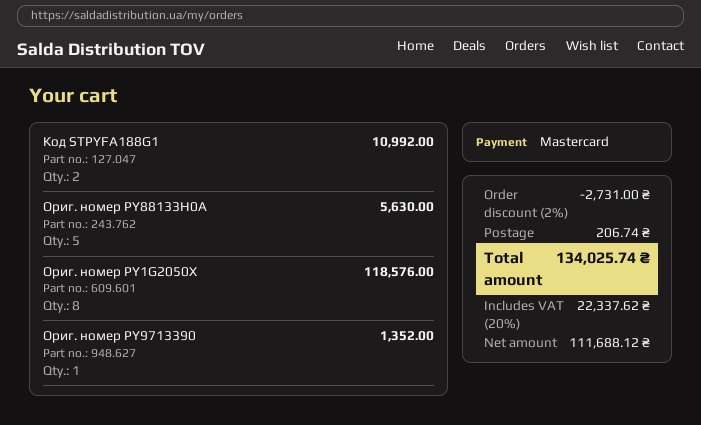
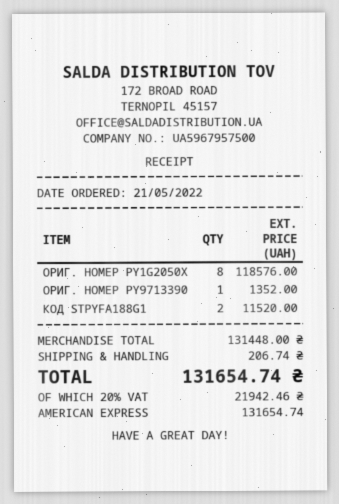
payment method: Mastercard -> American Express
Код STPYFA188G1: 2 for 10992.00 -> 2 for 11520.00
Ориг. номер PY88133H0A: 5 for 5630.00 -> none
discount: 2% = 2731.00 -> none
tax: 20% = 22337.62 -> 20% = 21942.46
total: 134025.74 -> 131654.74

